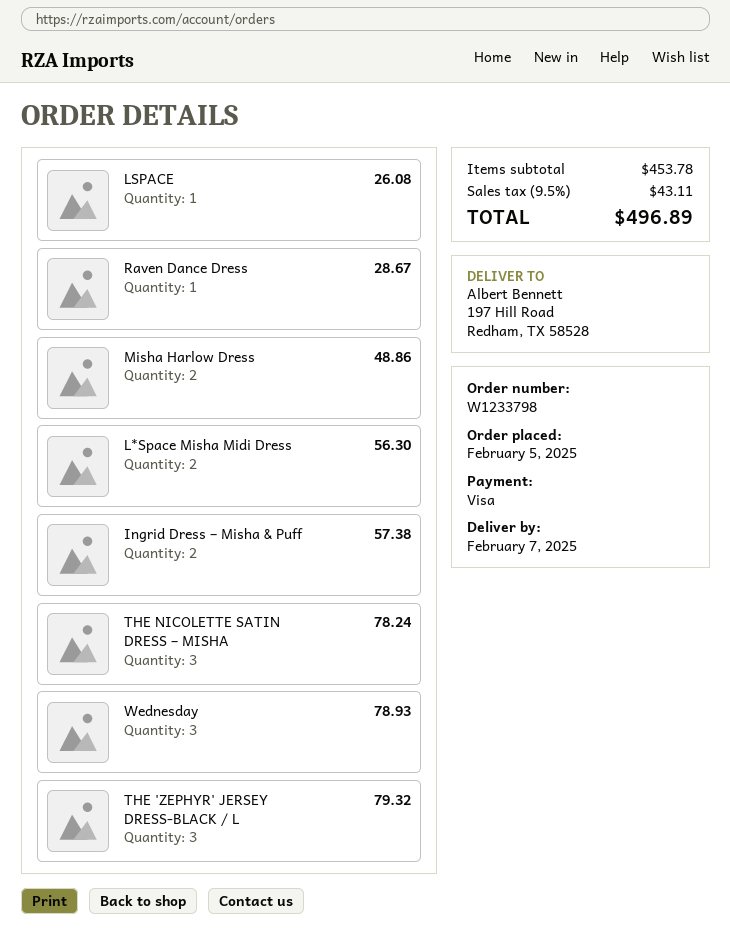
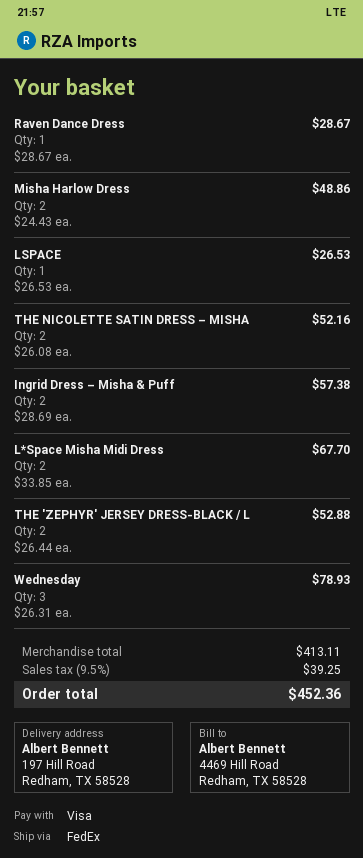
LSPACE: 1 for 26.08 -> 1 for 26.53
L*Space Misha Midi Dress: 2 for 56.30 -> 2 for 67.70
THE NICOLETTE SATIN DRESS – MISHA: 3 for 78.24 -> 2 for 52.16
THE 'ZEPHYR' JERSEY DRESS-BLACK / L: 3 for 79.32 -> 2 for 52.88
subtotal: 453.78 -> 413.11
tax: 9.5% = 43.11 -> 9.5% = 39.25
total: 496.89 -> 452.36

